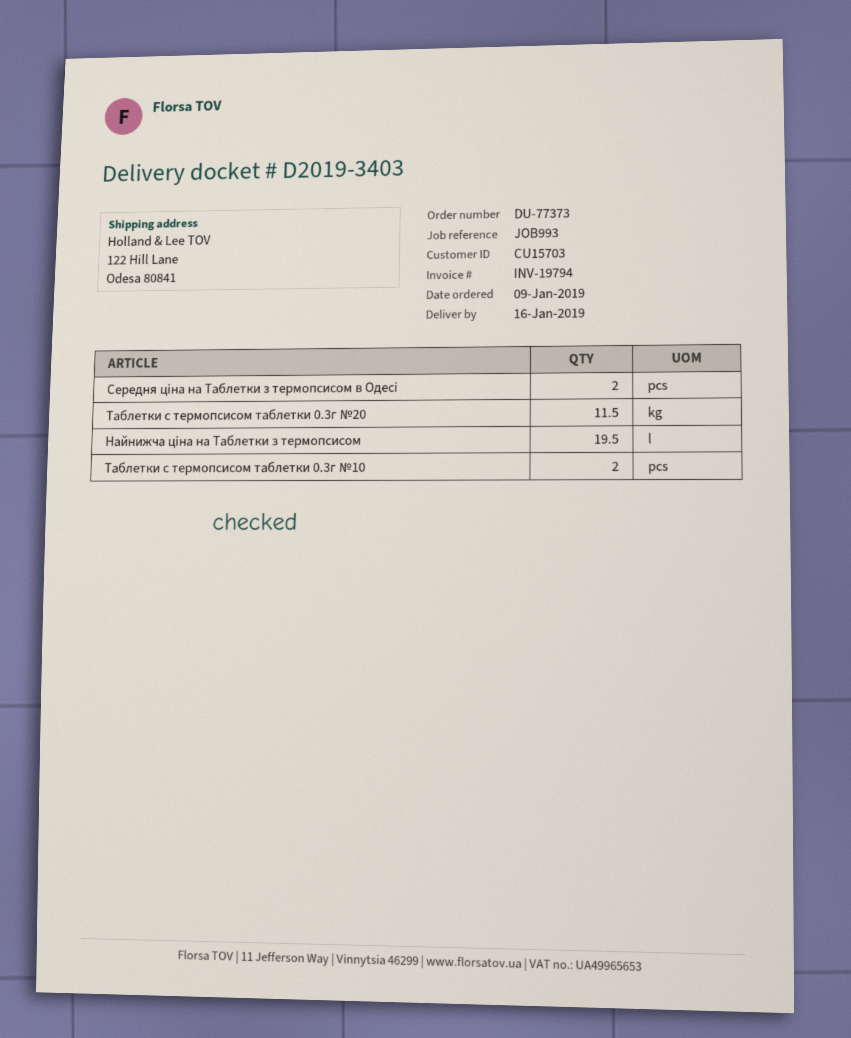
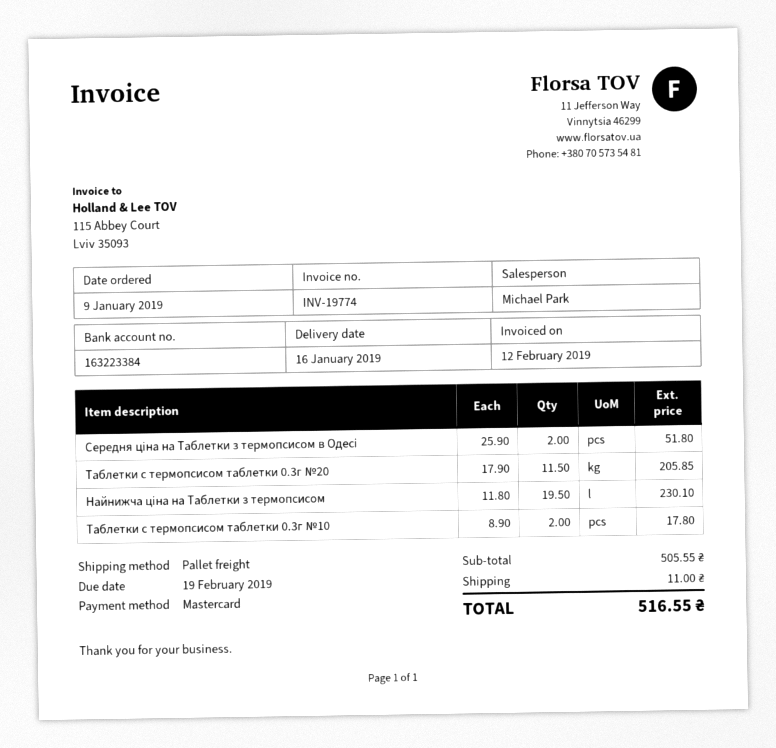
invoice number: INV-19794 -> INV-19774

